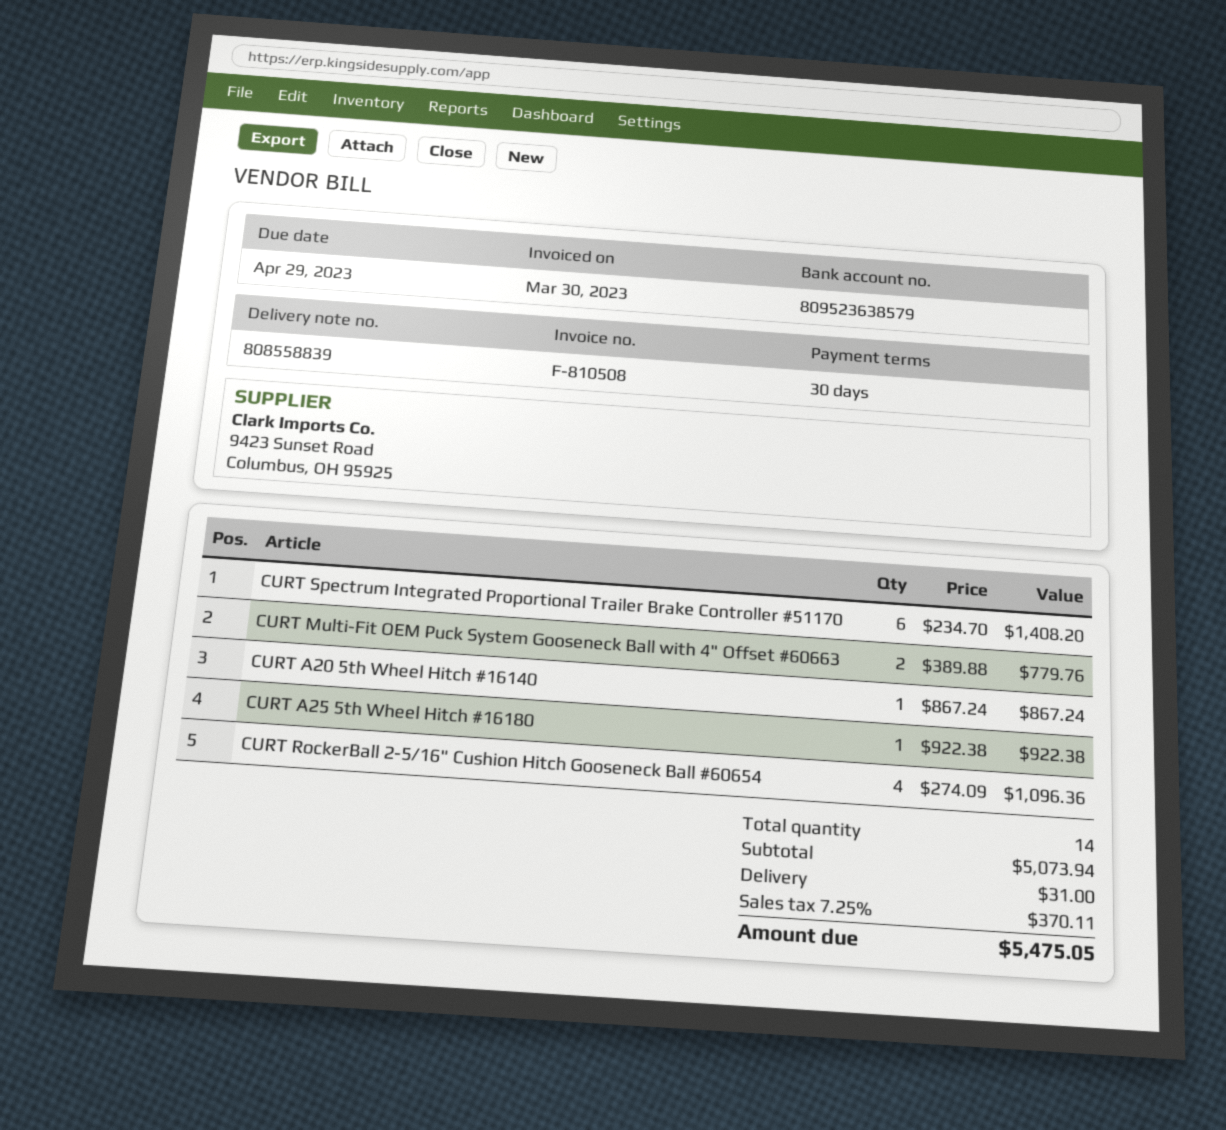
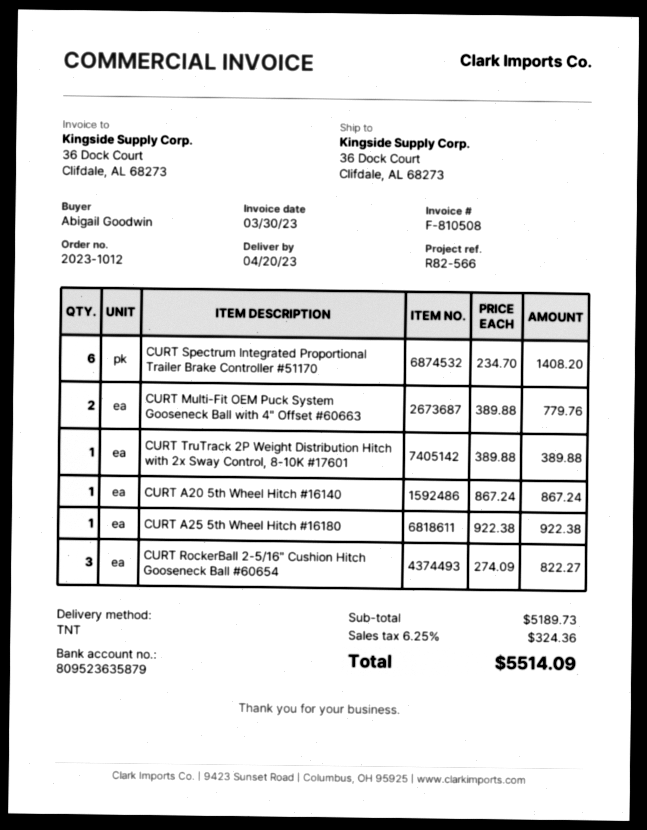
bank account: 809523638579 -> 809523635879
CURT RockerBall 2-5/16" Cushion Hitch Gooseneck Ball #60654: 4 x 274.09 = 1096.36 -> 3 x 274.09 = 822.27
CURT TruTrack 2P Weight Distribution Hitch with 2x Sway Control, 8-10K #17601: none -> 1 x 389.88 = 389.88
subtotal: 5073.94 -> 5189.73
shipping: 31.00 -> none
tax: 7.25% = 370.11 -> 6.25% = 324.36
total: 5475.05 -> 5514.09

